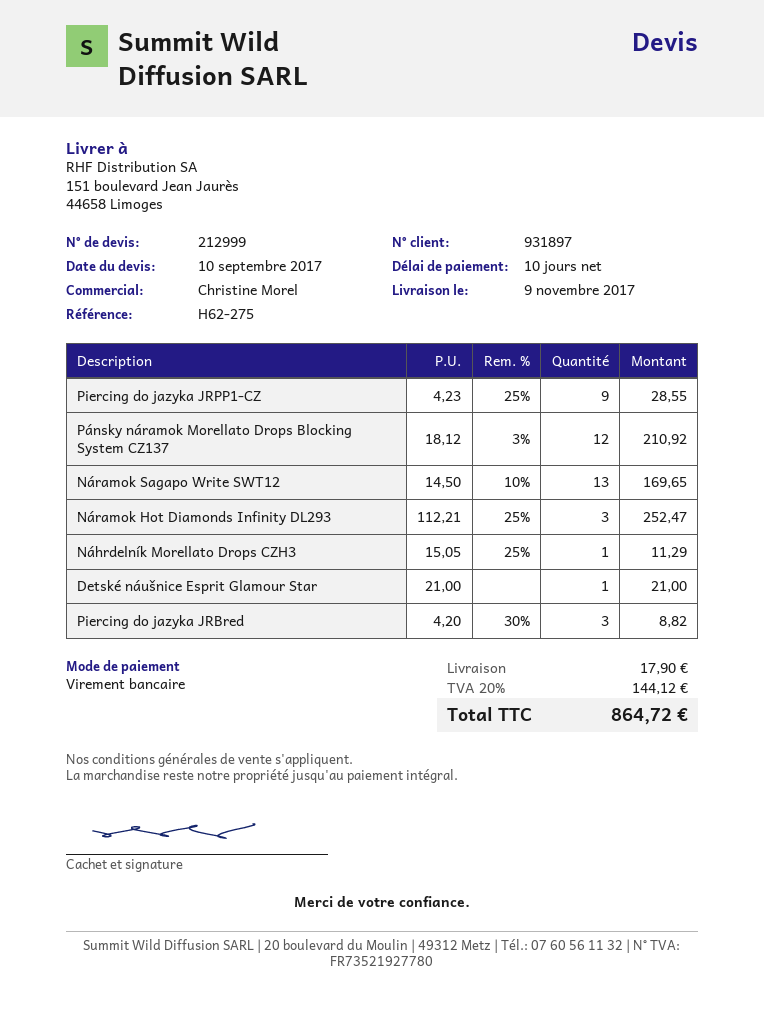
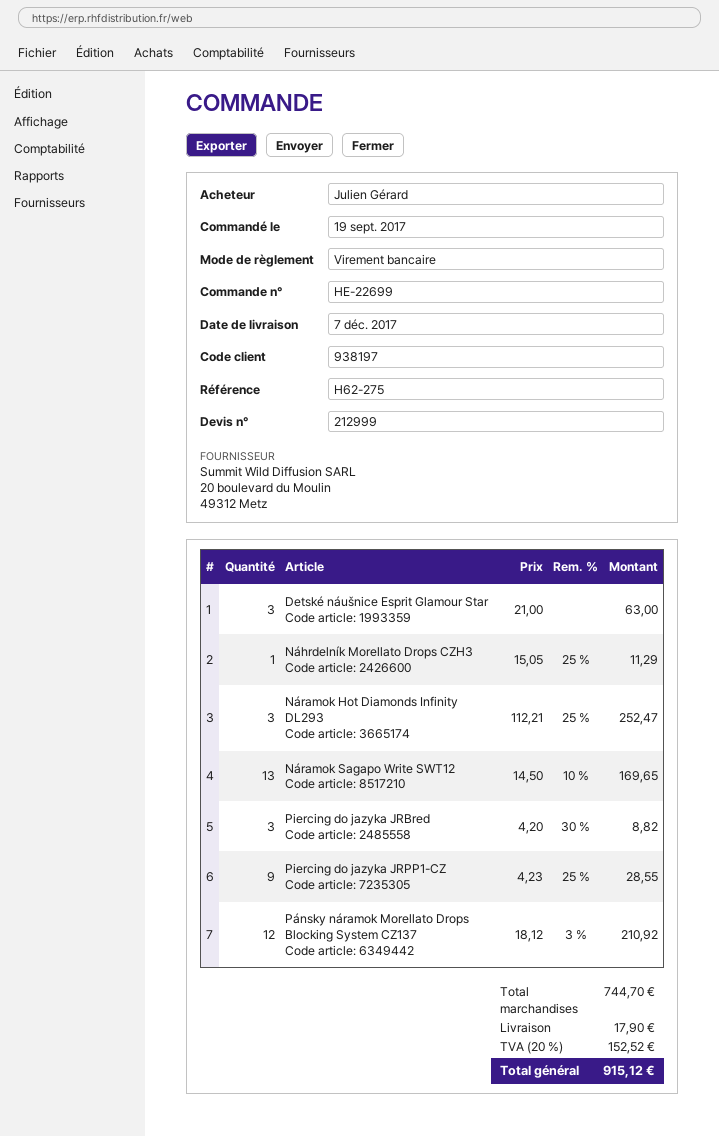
delivery date: 2017-11-09 -> 2017-12-07
customer number: 931897 -> 938197
Detské náušnice Esprit Glamour Star: 1 x 21.00 = 21.00 -> 3 x 21.00 = 63.00
tax: 20% = 144.12 -> 20% = 152.52
total: 864.72 -> 915.12

